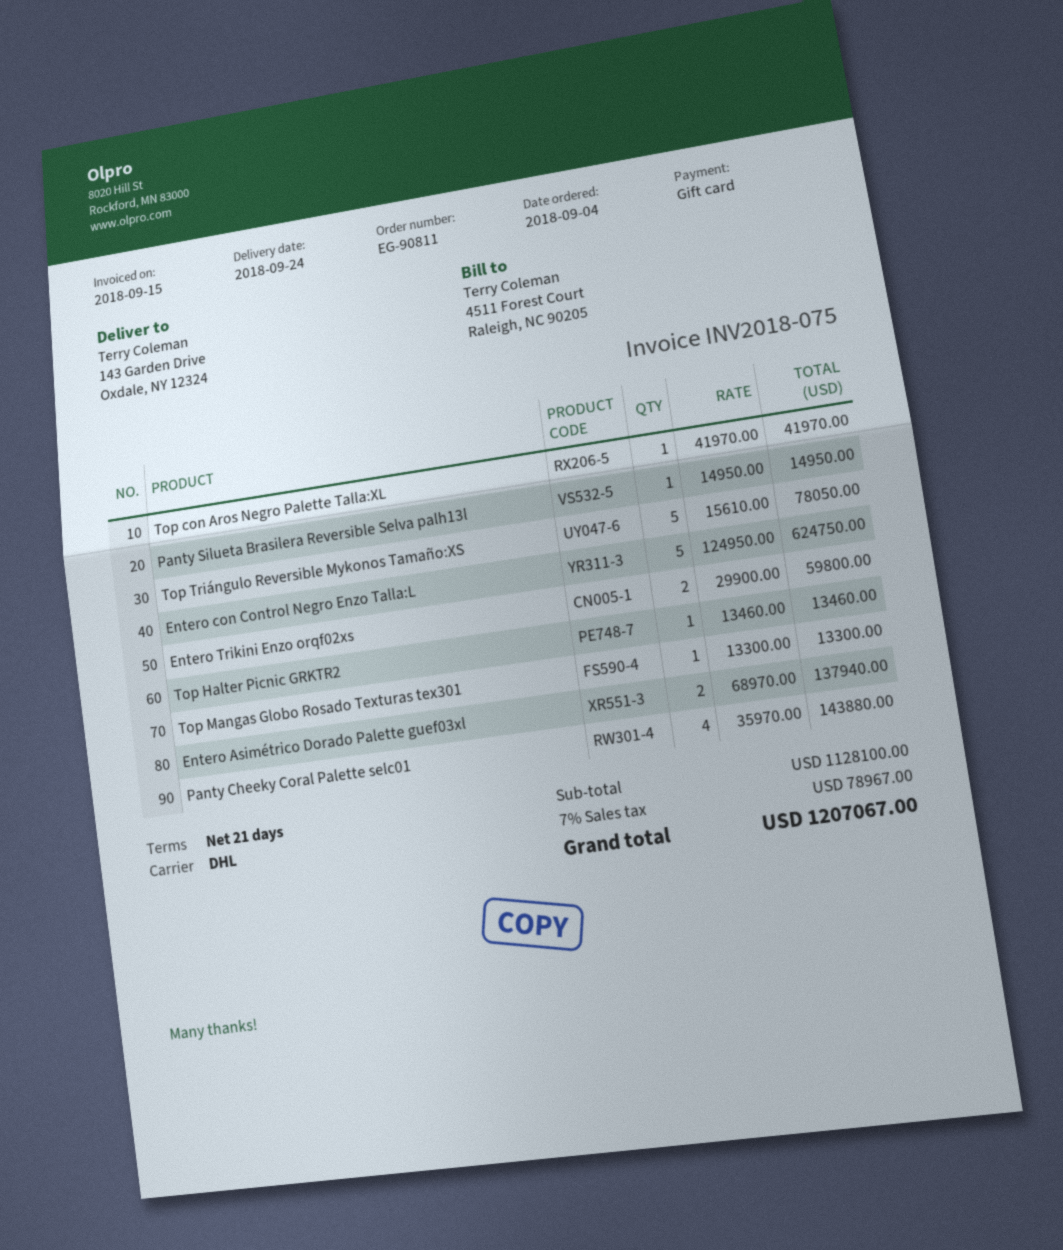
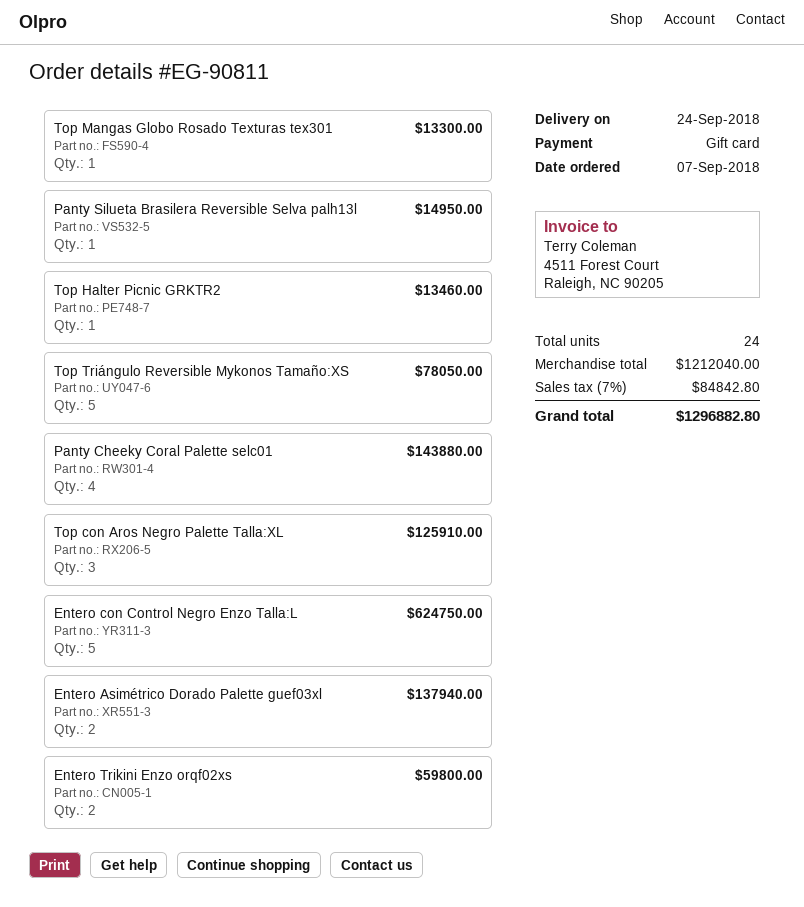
order date: 2018-09-04 -> 2018-09-07
Top con Aros Negro Palette Talla:XL: 1 for 41970.00 -> 3 for 125910.00
subtotal: 1128100.00 -> 1212040.00
tax: 7% = 78967.00 -> 7% = 84842.80
total: 1207067.00 -> 1296882.80

